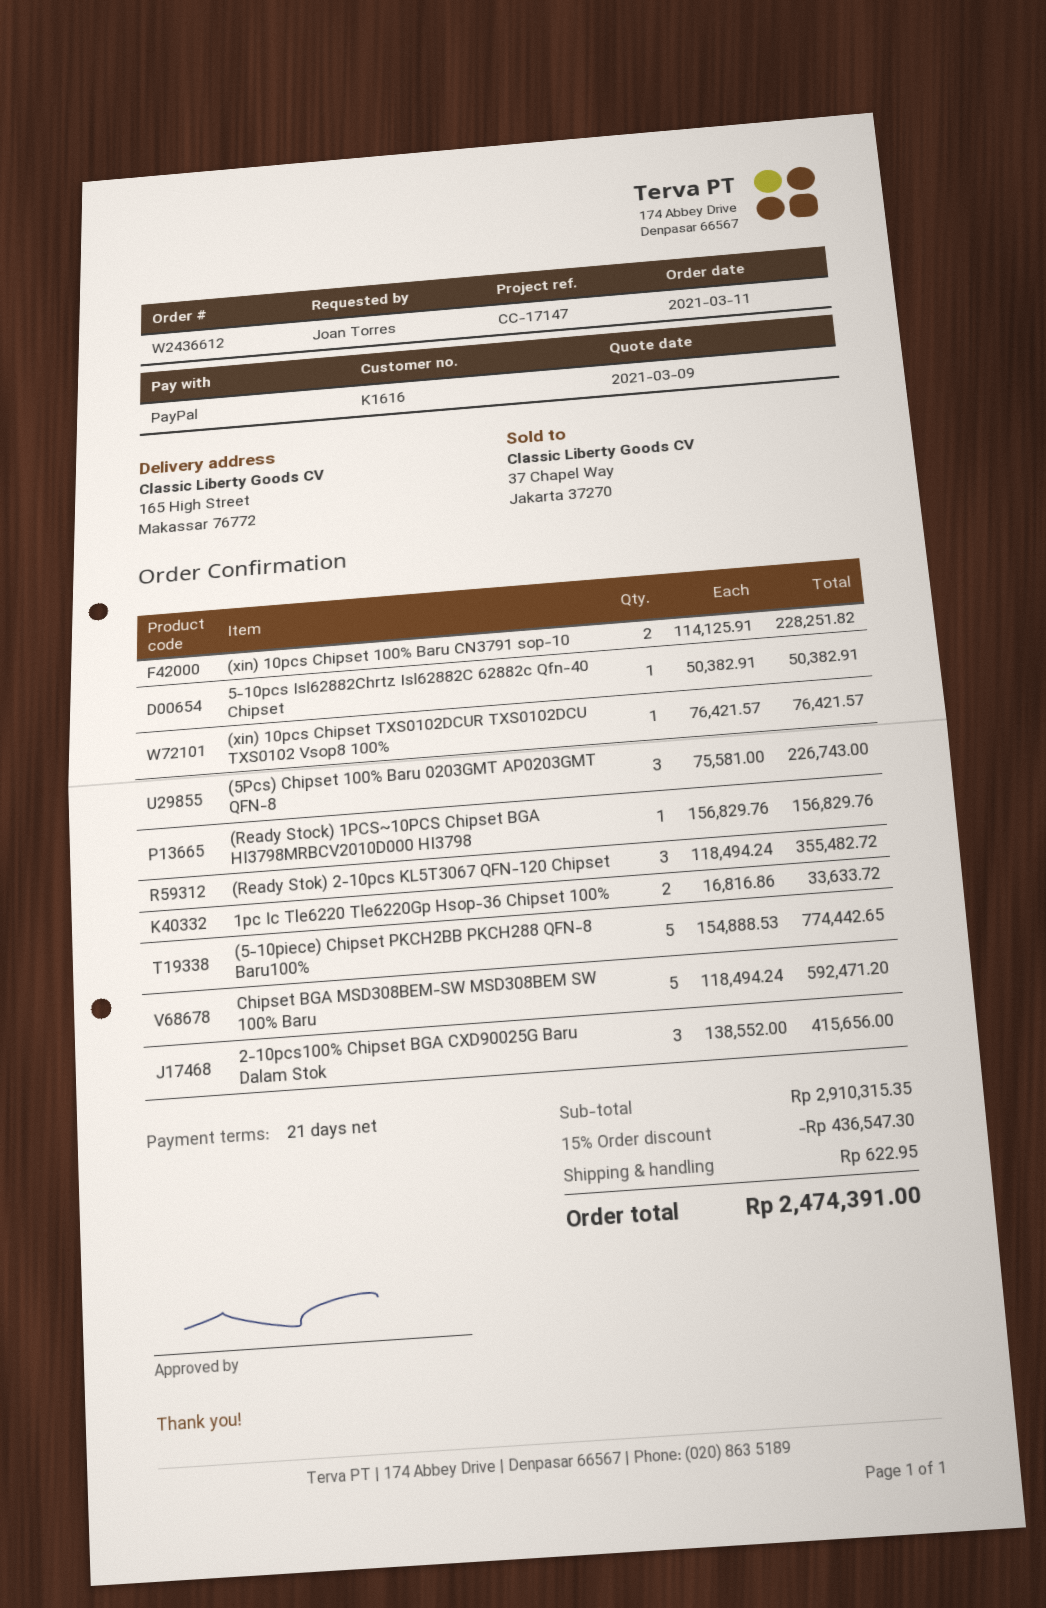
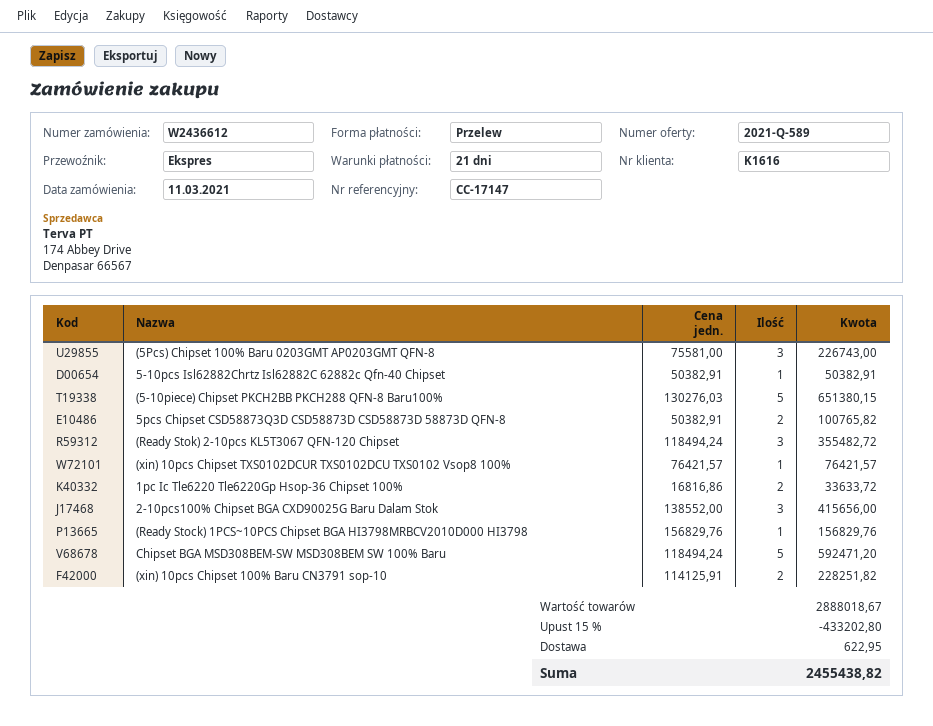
payment method: PayPal -> bank transfer
(5-10piece) Chipset PKCH2BB PKCH288 QFN-8 Baru100%: 5 x 154888.53 = 774442.65 -> 5 x 130276.03 = 651380.15
5pcs Chipset CSD58873Q3D CSD58873D CSD58873D 58873D QFN-8: none -> 2 x 50382.91 = 100765.82
subtotal: 2910315.35 -> 2888018.67
discount: 15% = 436547.30 -> 15% = 433202.80
total: 2474391.00 -> 2455438.82

